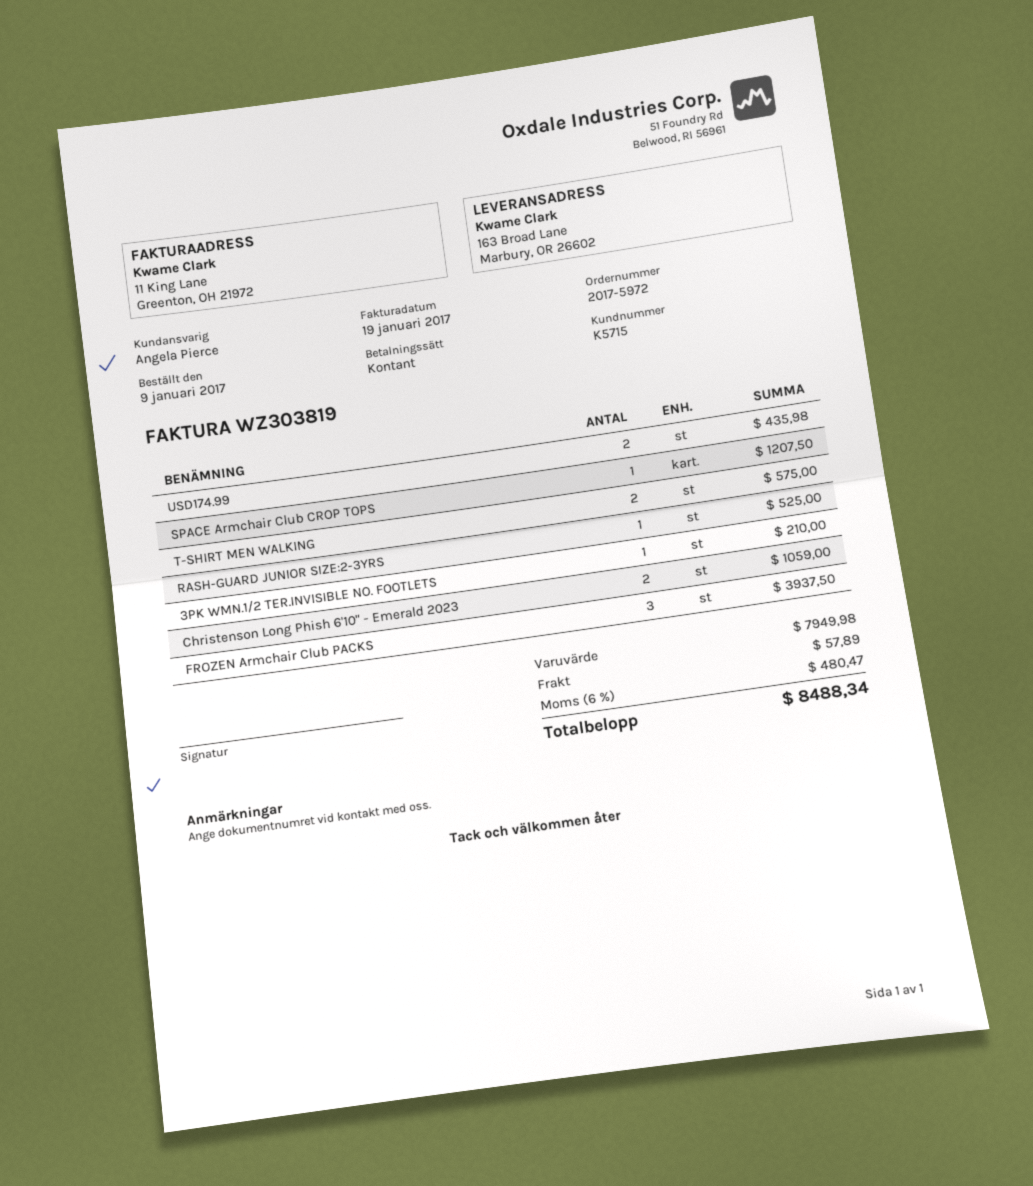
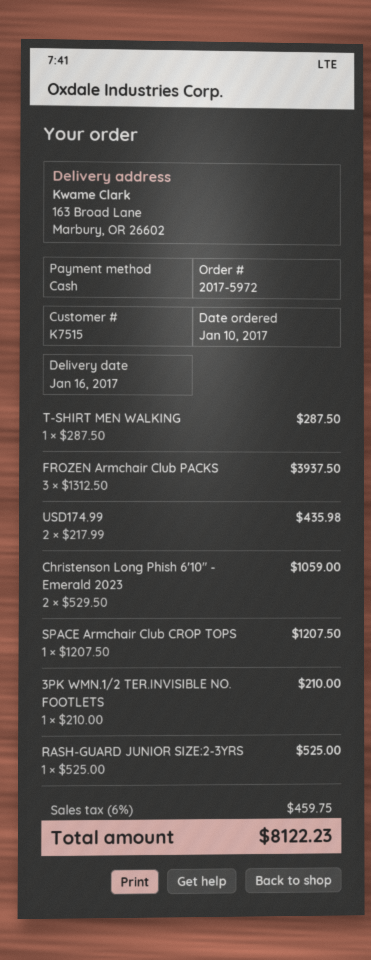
order date: 2017-01-09 -> 2017-01-10
customer number: K5715 -> K7515
T-SHIRT MEN WALKING: 2 for 575.00 -> 1 for 287.50
shipping: 57.89 -> none
tax: 6% = 480.47 -> 6% = 459.75
total: 8488.34 -> 8122.23

